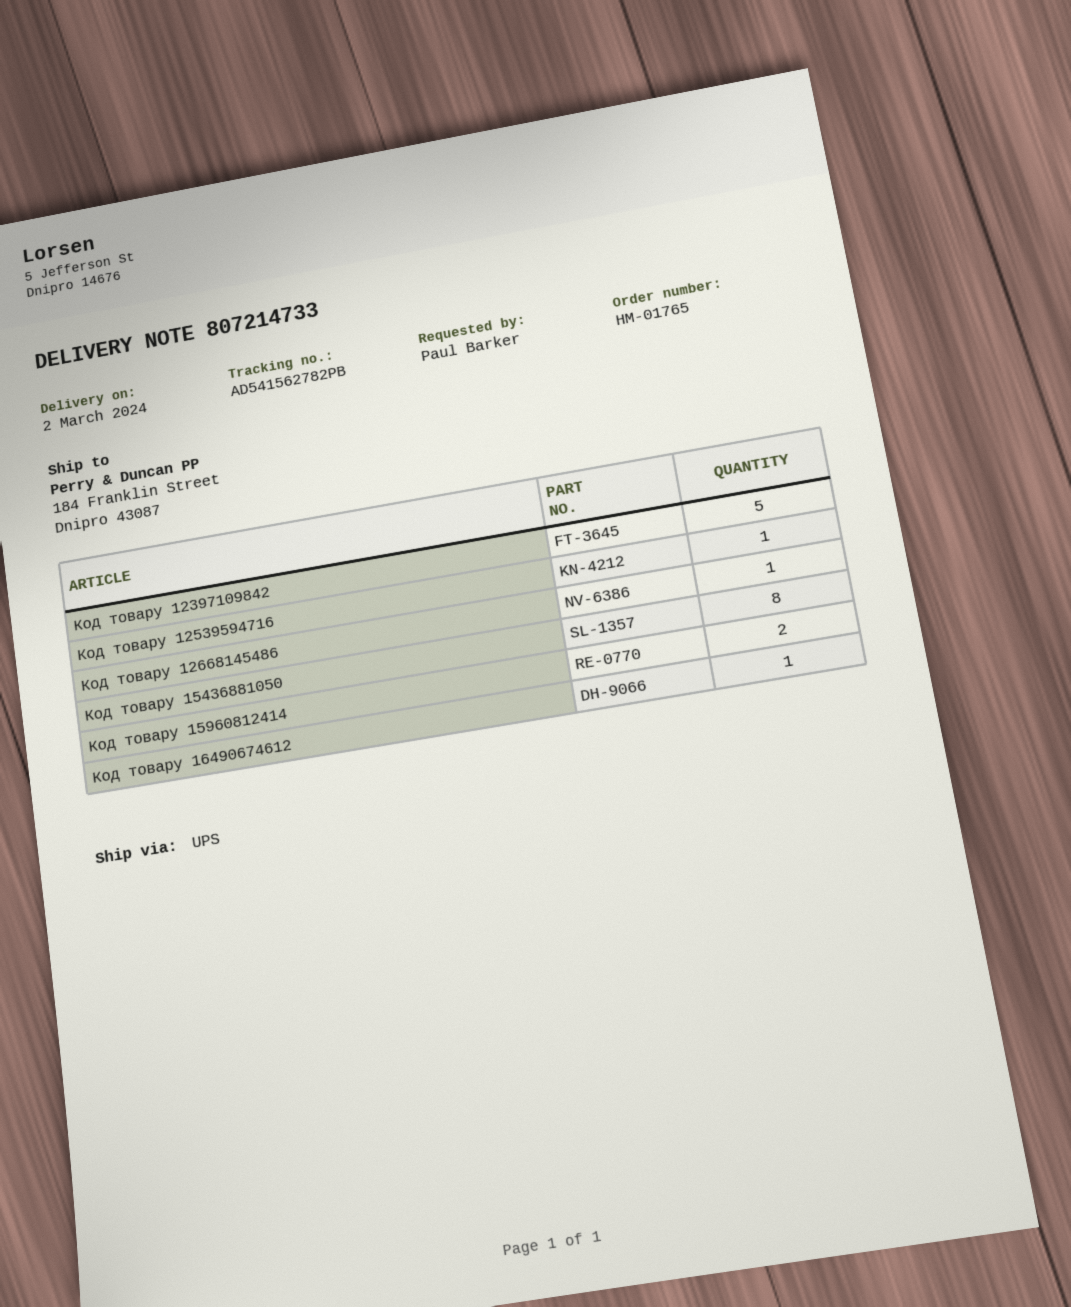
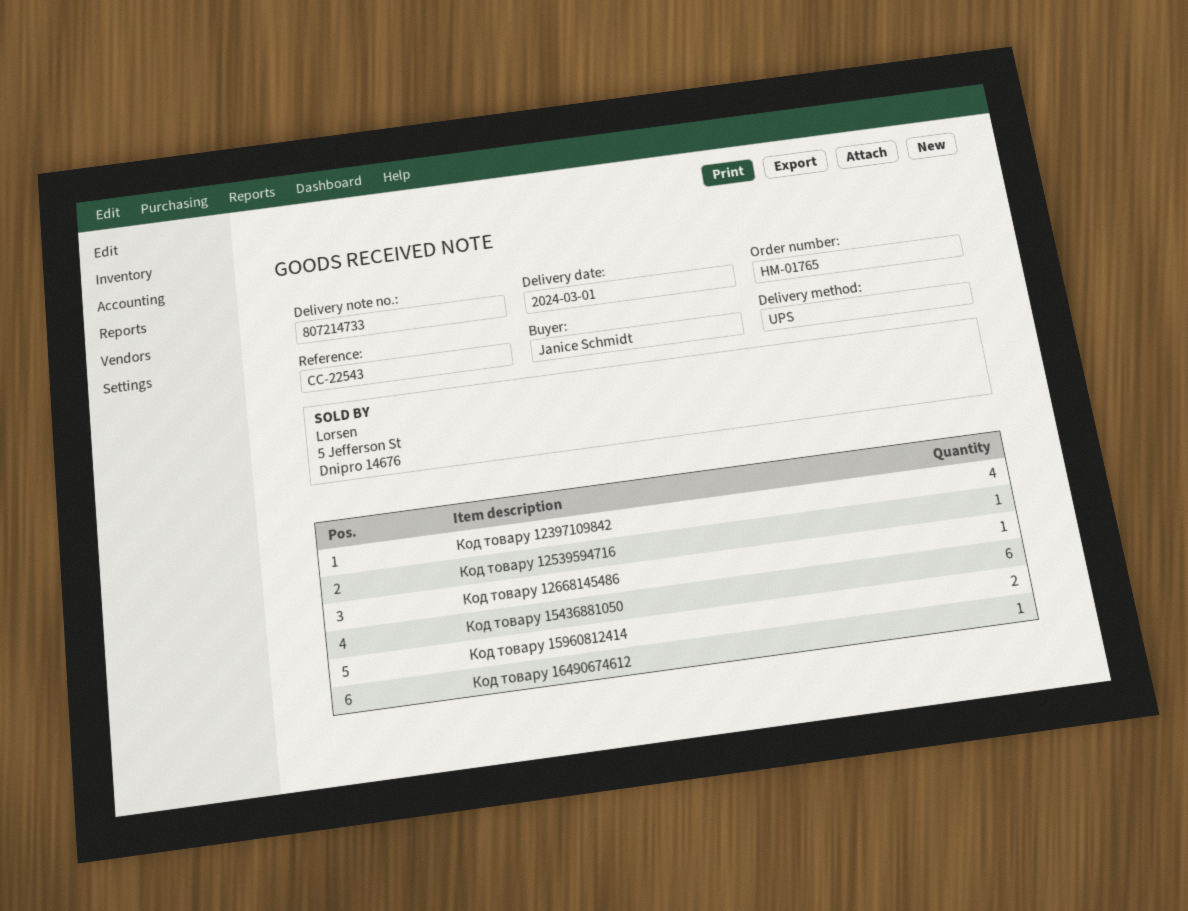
delivery date: 2024-03-02 -> 2024-03-01
ordered by: Paul Barker -> Janice Schmidt
Код товару 12397109842: 5 -> 4
Код товару 15436881050: 8 -> 6

